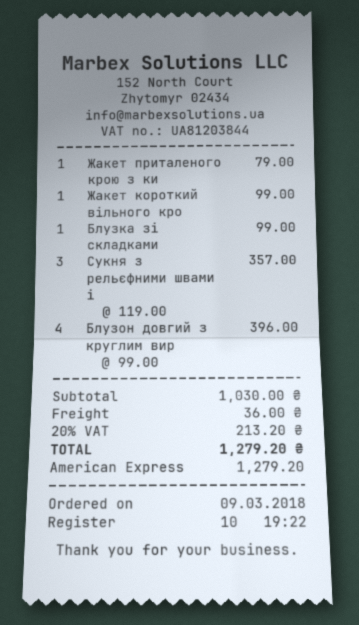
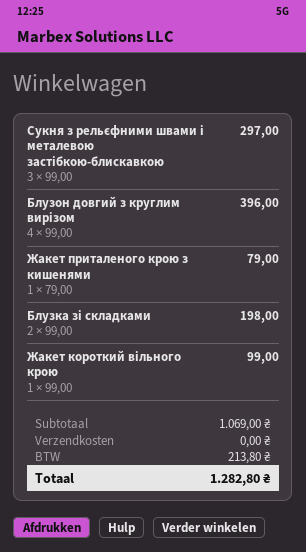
Блузка зі складками: 1 x 99.00 = 99.00 -> 2 x 99.00 = 198.00
Сукня з рельєфними швами і: 3 x 119.00 = 357.00 -> 3 x 99.00 = 297.00
subtotal: 1030.00 -> 1069.00
shipping: 36.00 -> 0.00
tax: 213.20 -> 213.80
total: 1279.20 -> 1282.80

